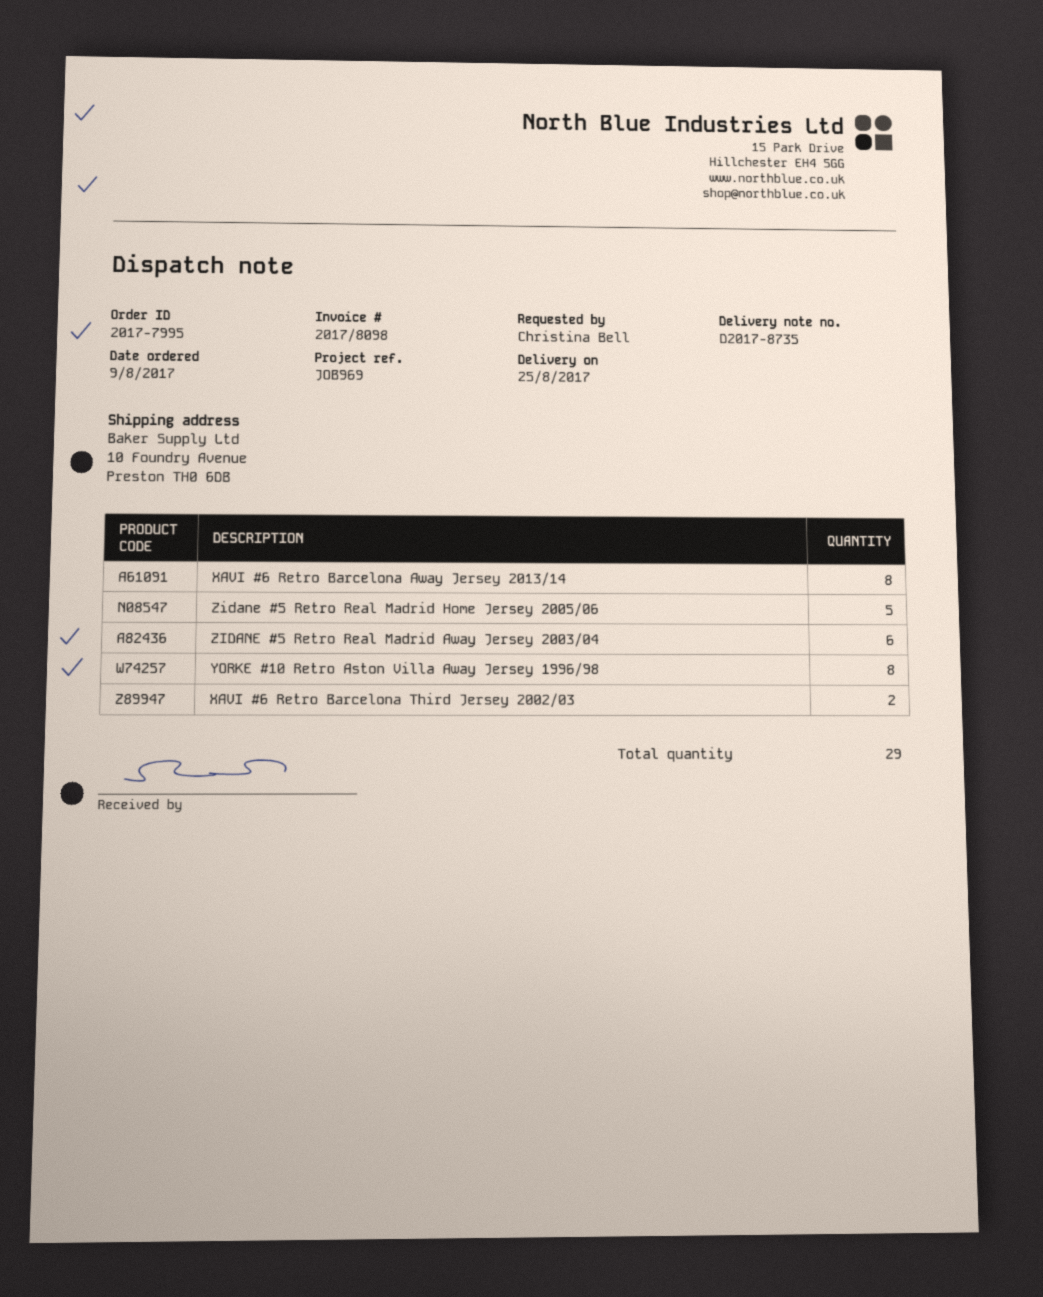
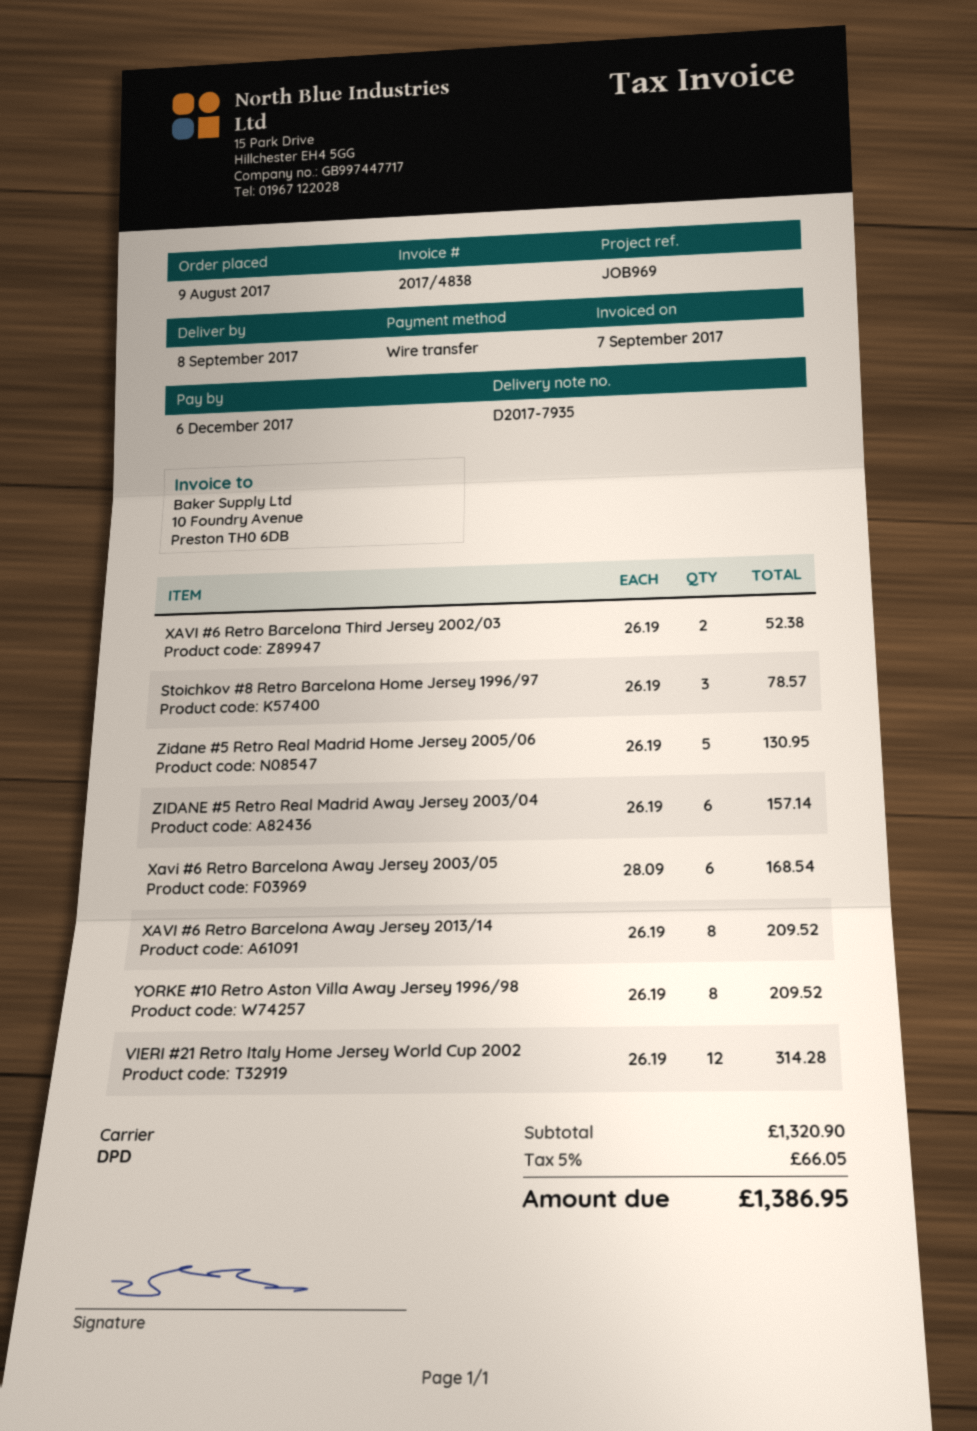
delivery note number: D2017-8735 -> D2017-7935
delivery date: 2017-08-25 -> 2017-09-08
invoice number: 2017/8098 -> 2017/4838
Stoichkov #8 Retro Barcelona Home Jersey 1996/97: none -> 3
Xavi #6 Retro Barcelona Away Jersey 2003/05: none -> 6
VIERI #21 Retro Italy Home Jersey World Cup 2002: none -> 12

